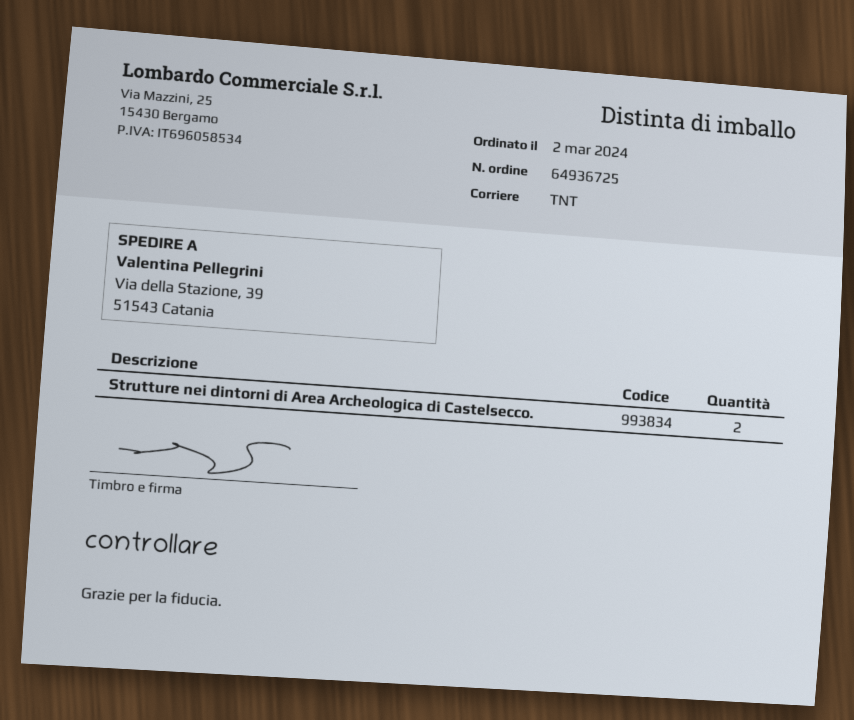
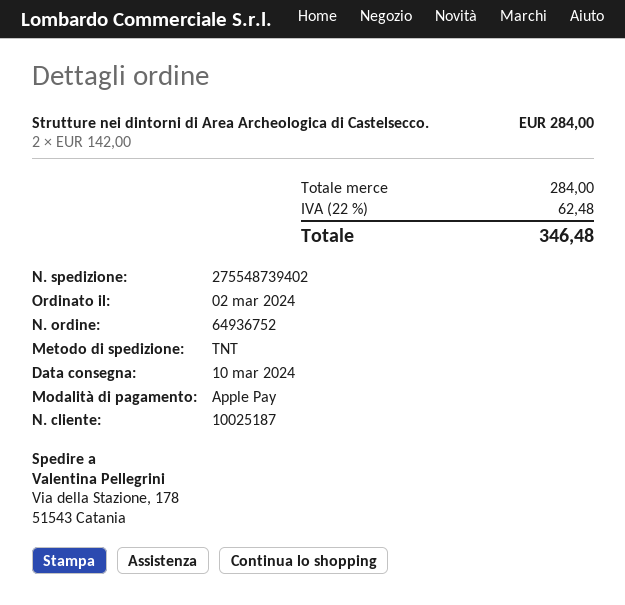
order number: 64936725 -> 64936752
ship to: Via della Stazione, 39, 51543 Catania -> Via della Stazione, 178, 51543 Catania

